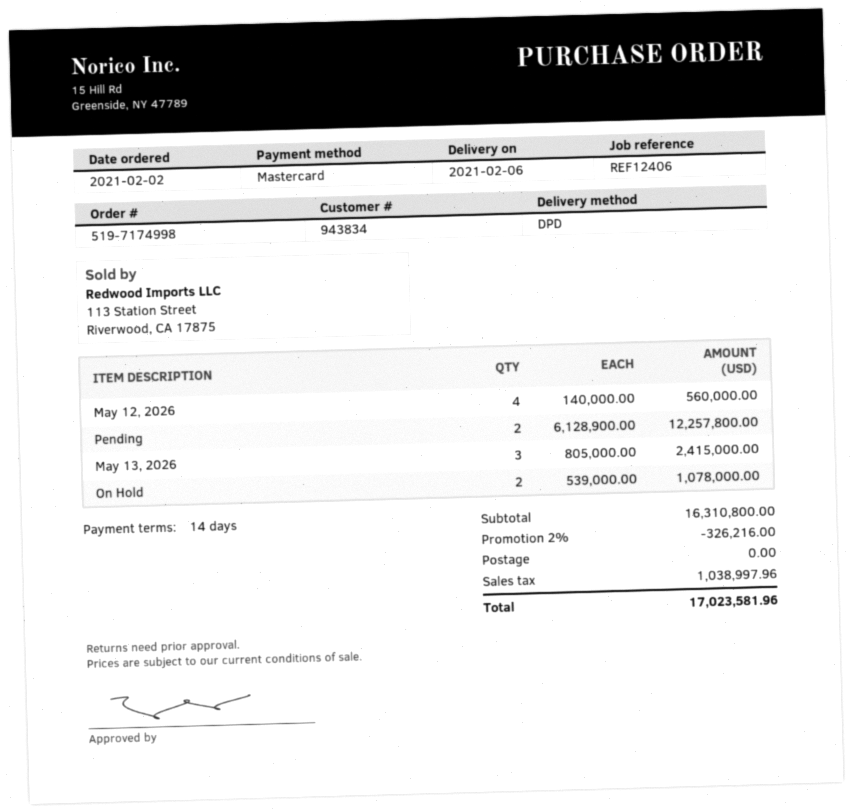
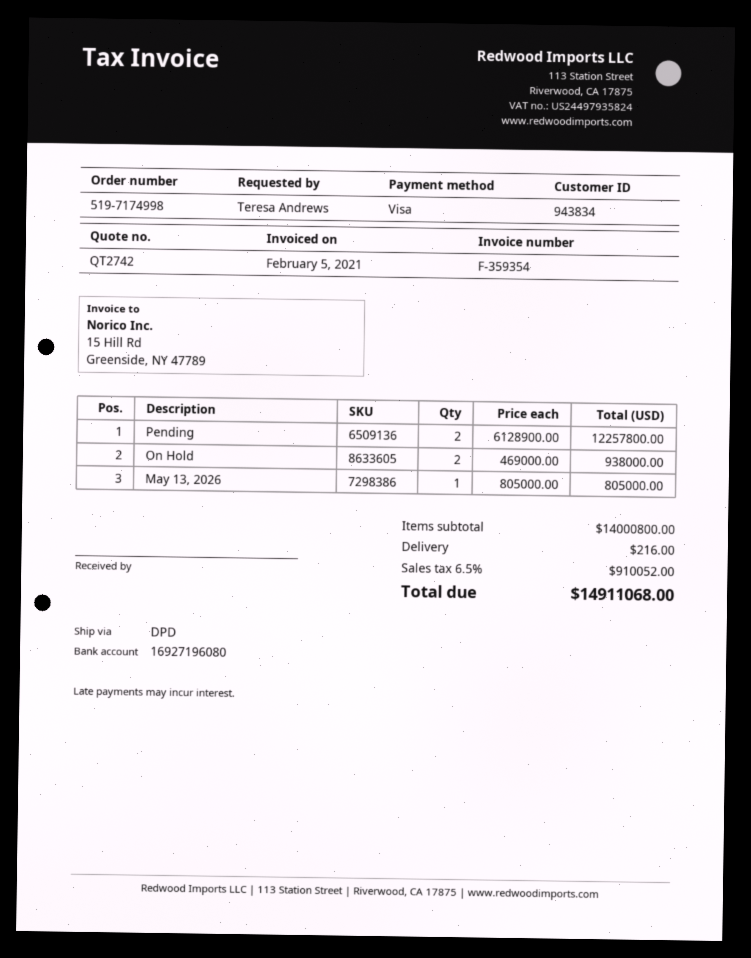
payment method: Mastercard -> Visa
May 12, 2026: 4 x 140000.00 = 560000.00 -> none
May 13, 2026: 3 x 805000.00 = 2415000.00 -> 1 x 805000.00 = 805000.00
On Hold: 2 x 539000.00 = 1078000.00 -> 2 x 469000.00 = 938000.00
subtotal: 16310800.00 -> 14000800.00
discount: 2% = 326216.00 -> none
shipping: 0.00 -> 216.00
tax: 1038997.96 -> 910052.00
total: 17023581.96 -> 14911068.00

